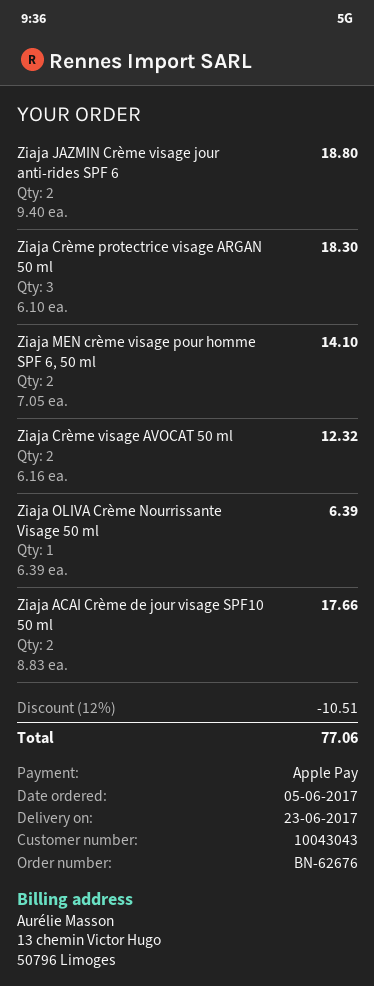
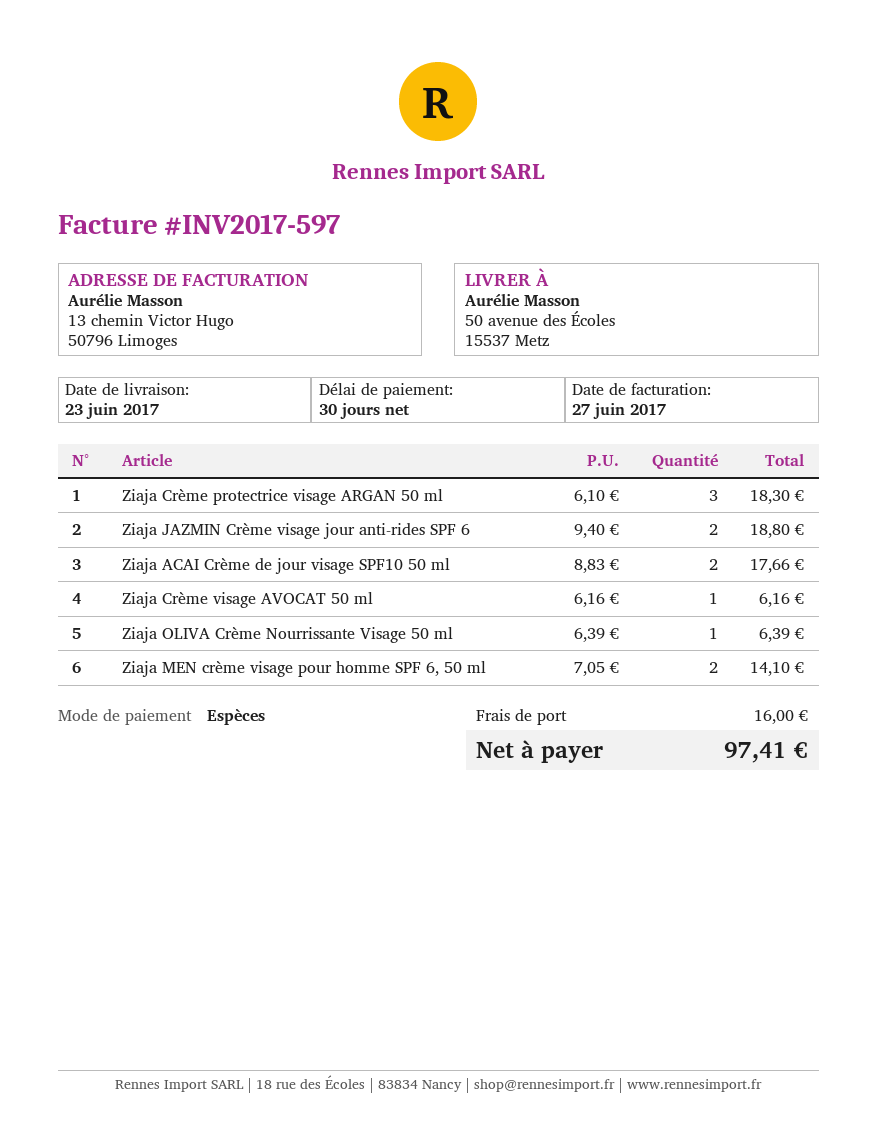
payment method: Apple Pay -> cash
Ziaja Crème visage AVOCAT 50 ml: 2 x 6.16 = 12.32 -> 1 x 6.16 = 6.16
discount: 12% = 10.51 -> none
shipping: none -> 16.00
total: 77.06 -> 97.41

